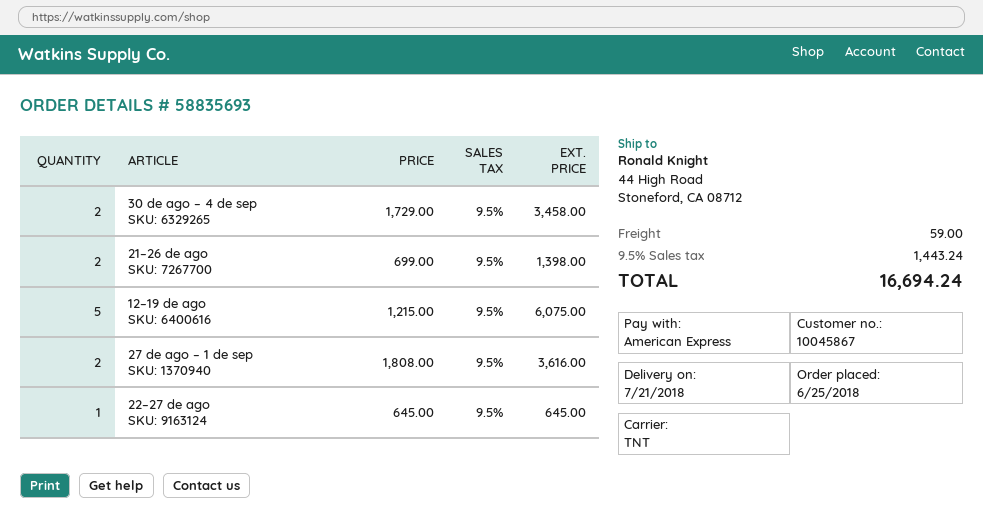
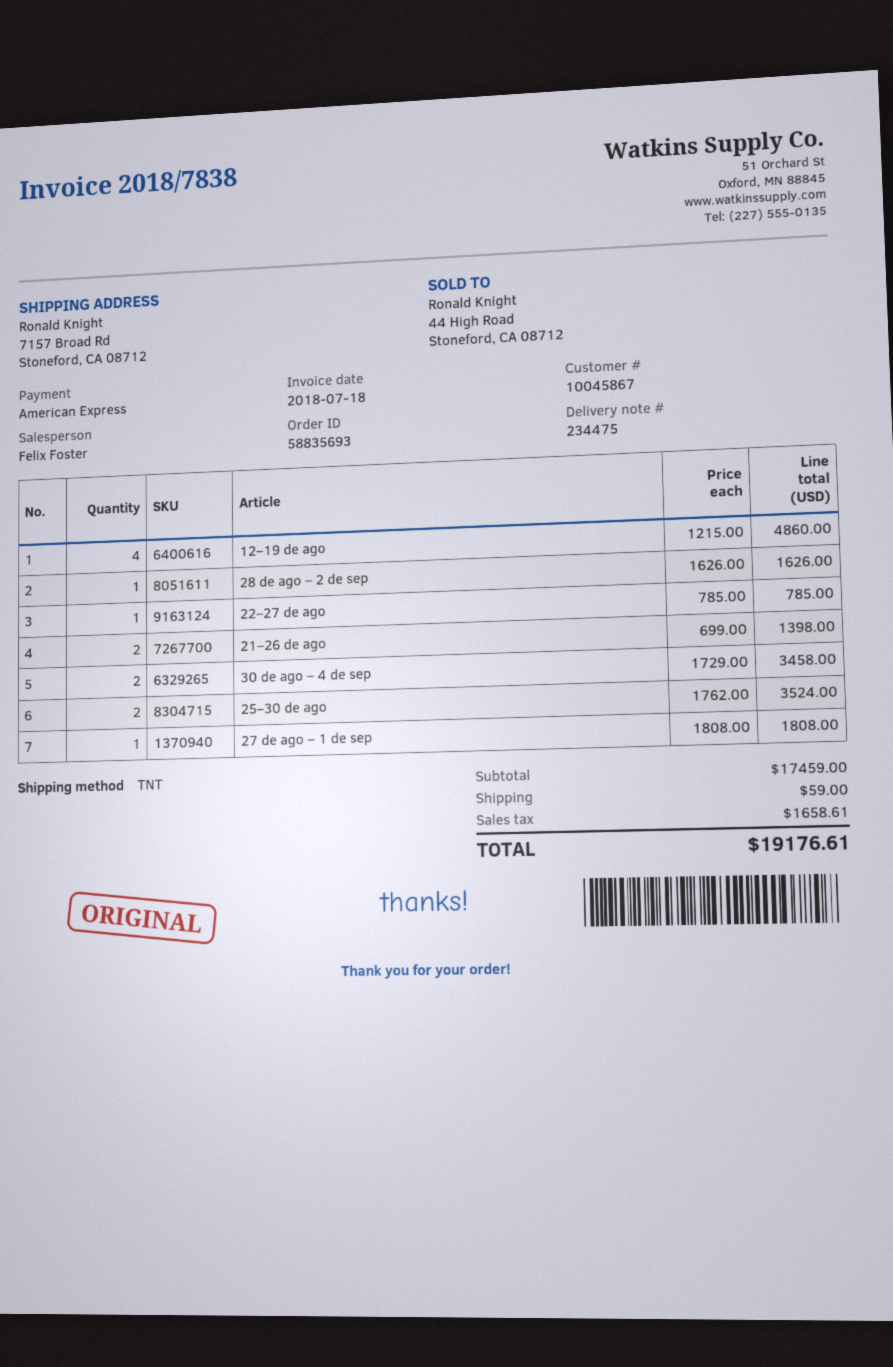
ship to: 44 High Road, Stoneford, CA 08712 -> 7157 Broad Rd, Stoneford, CA 08712
12–19 de ago: 5 x 1215.00 = 6075.00 -> 4 x 1215.00 = 4860.00
27 de ago – 1 de sep: 2 x 1808.00 = 3616.00 -> 1 x 1808.00 = 1808.00
22–27 de ago: 1 x 645.00 = 645.00 -> 1 x 785.00 = 785.00
28 de ago – 2 de sep: none -> 1 x 1626.00 = 1626.00
25–30 de ago: none -> 2 x 1762.00 = 3524.00
tax: 1443.24 -> 1658.61
total: 16694.24 -> 19176.61

